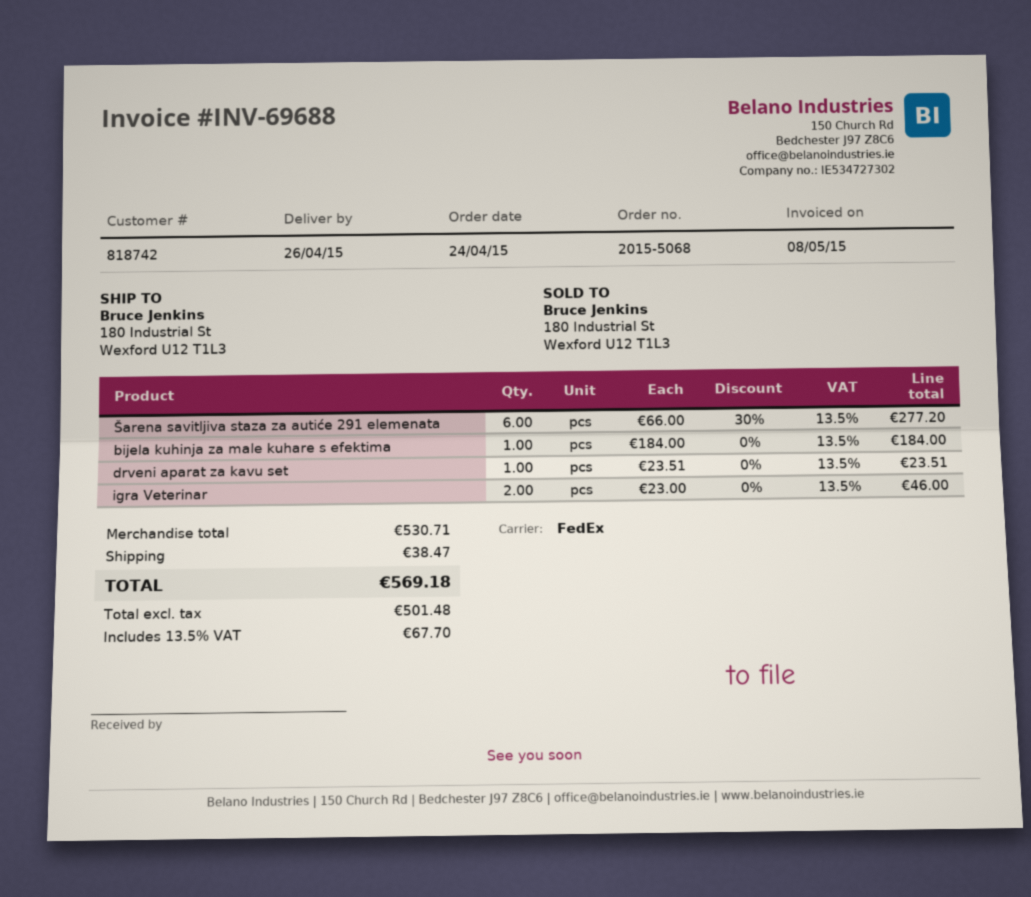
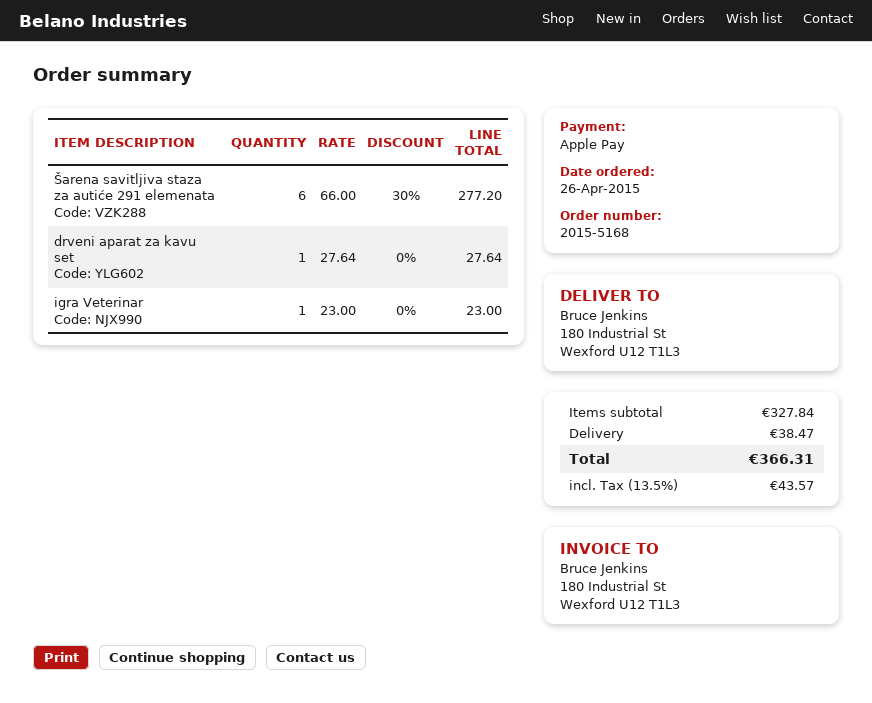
order number: 2015-5068 -> 2015-5168
order date: 2015-04-24 -> 2015-04-26
bijela kuhinja za male kuhare s efektima: 1 x 184.00 = 184.00 -> none
drveni aparat za kavu set: 1 x 23.51 = 23.51 -> 1 x 27.64 = 27.64
igra Veterinar: 2 x 23.00 = 46.00 -> 1 x 23.00 = 23.00
subtotal: 530.71 -> 327.84
tax: 13.5% = 67.70 -> 13.5% = 43.57
total: 569.18 -> 366.31

